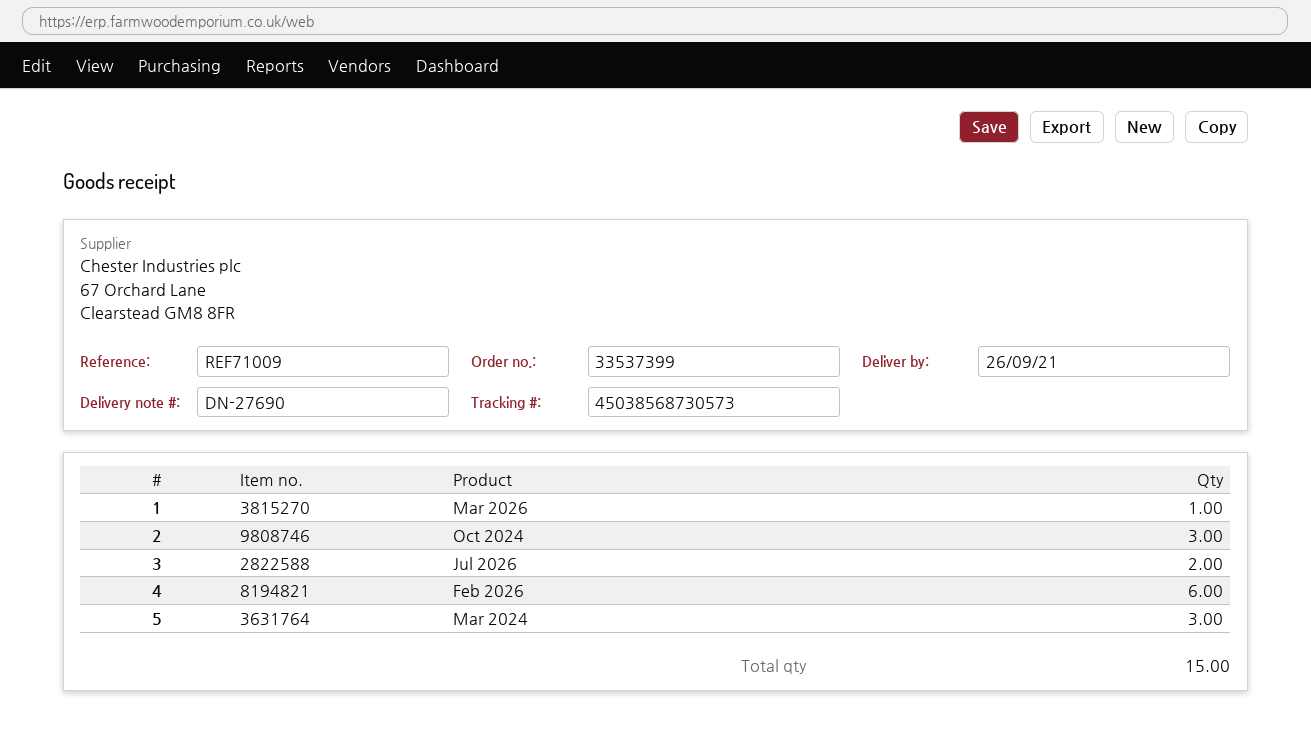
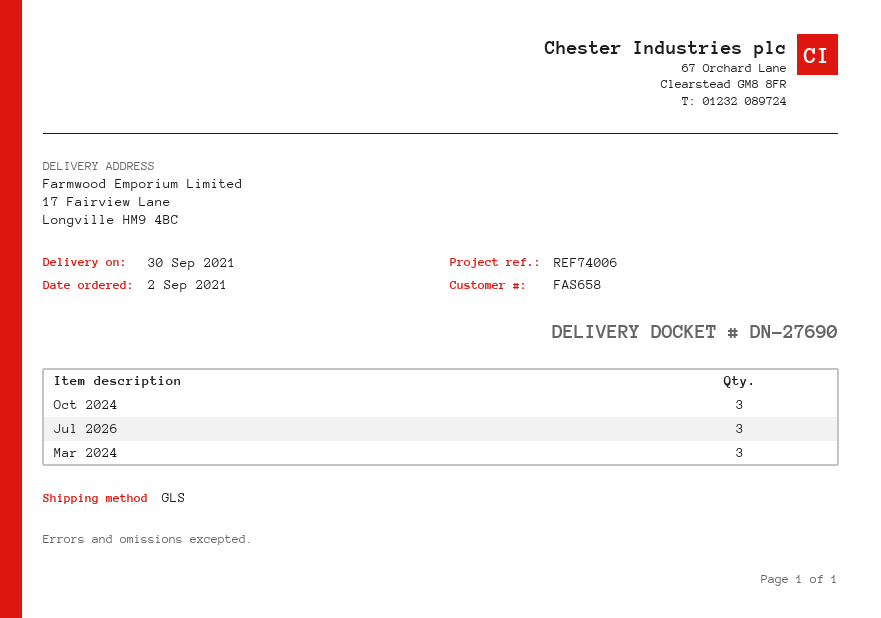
delivery date: 2021-09-26 -> 2021-09-30
reference: REF71009 -> REF74006
Mar 2026: 1 -> none
Jul 2026: 2 -> 3
Feb 2026: 6 -> none

